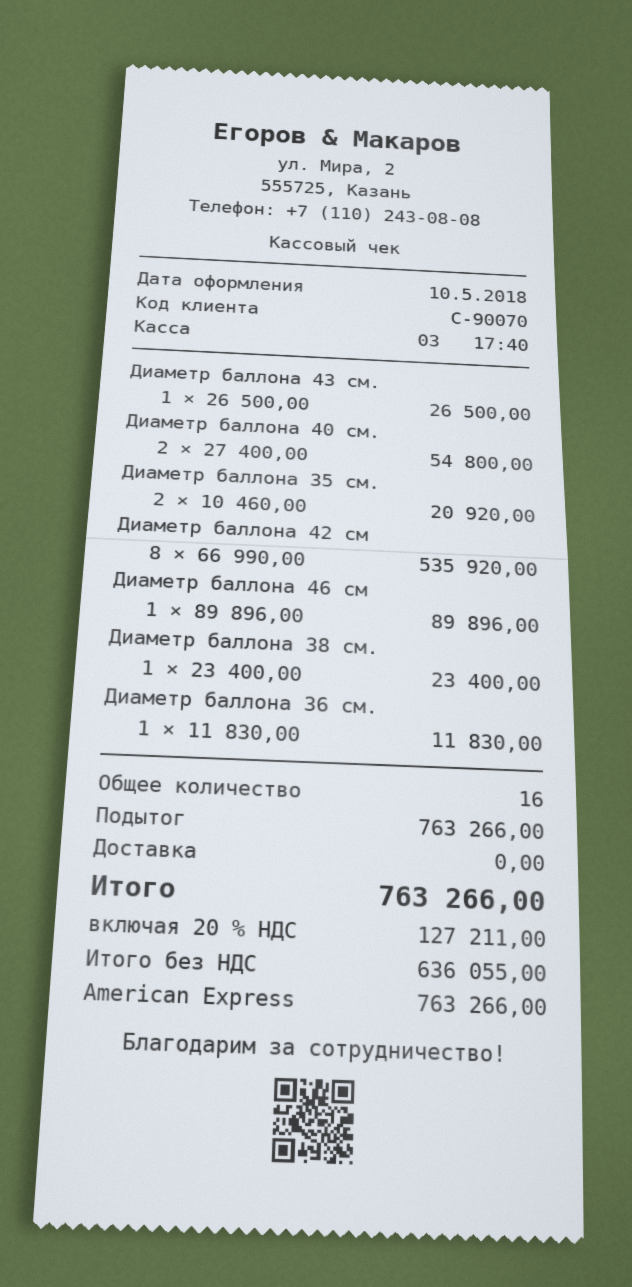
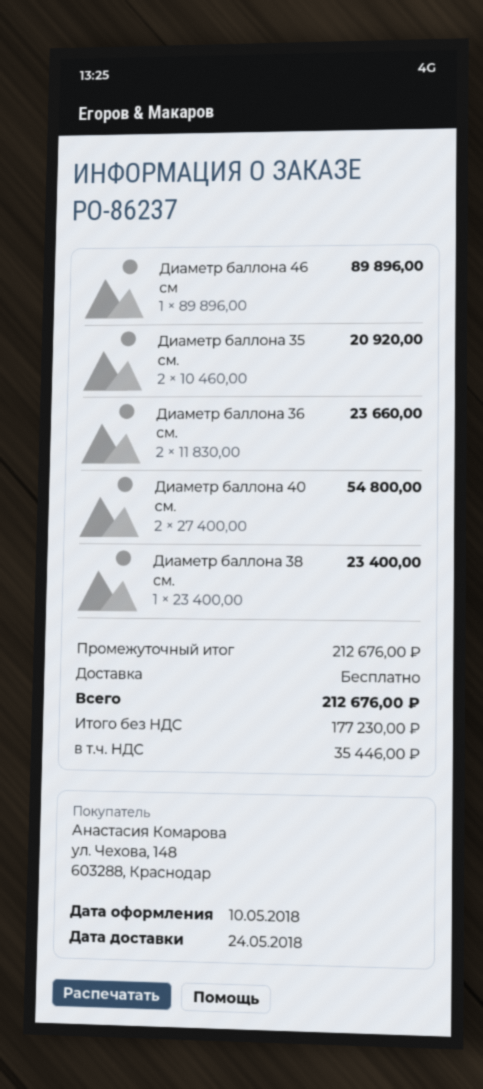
Диаметр баллона 43 см.: 1 x 26500.00 = 26500.00 -> none
Диаметр баллона 42 см: 8 x 66990.00 = 535920.00 -> none
Диаметр баллона 36 см.: 1 x 11830.00 = 11830.00 -> 2 x 11830.00 = 23660.00
subtotal: 763266.00 -> 212676.00
net: 636055.00 -> 177230.00
tax: 127211.00 -> 35446.00
total: 763266.00 -> 212676.00

